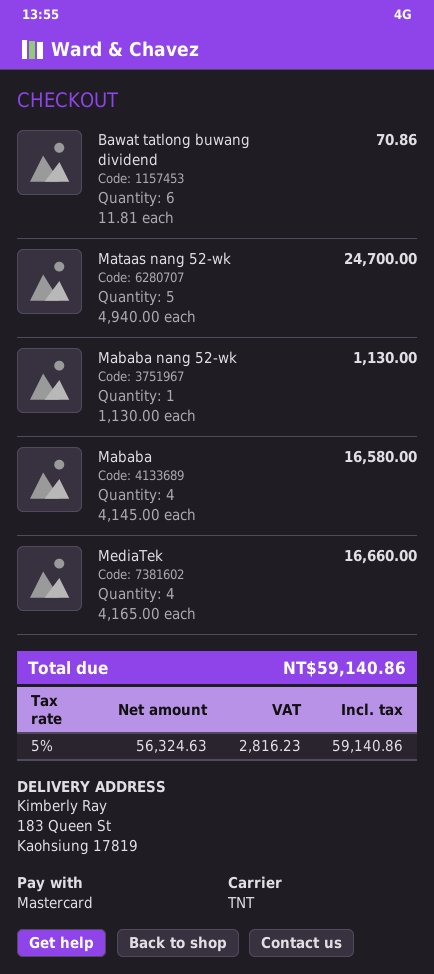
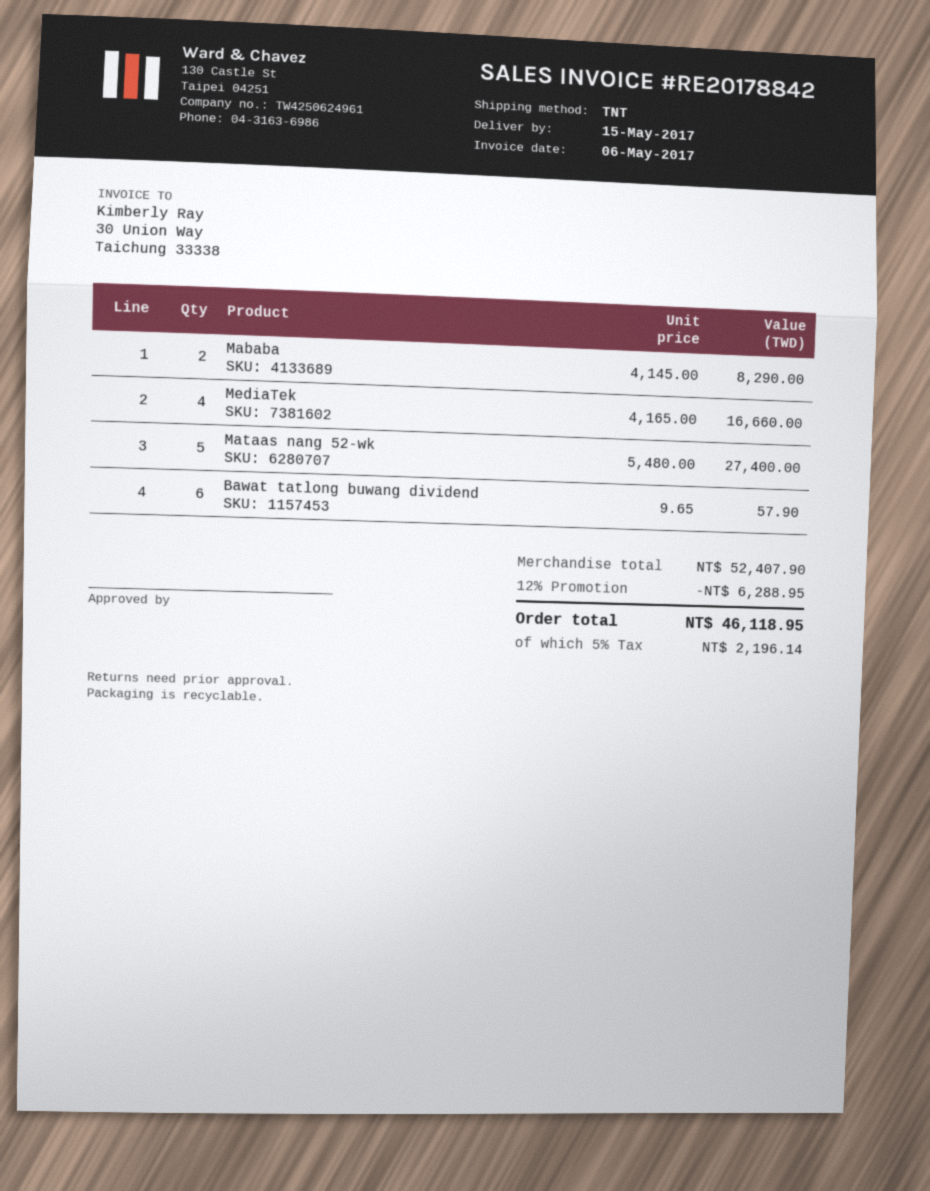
Bawat tatlong buwang dividend: 6 x 11.81 = 70.86 -> 6 x 9.65 = 57.90
Mataas nang 52-wk: 5 x 4940.00 = 24700.00 -> 5 x 5480.00 = 27400.00
Mababa nang 52-wk: 1 x 1130.00 = 1130.00 -> none
Mababa: 4 x 4145.00 = 16580.00 -> 2 x 4145.00 = 8290.00
discount: none -> 12% = 6288.95
tax: 5% = 2816.23 -> 5% = 2196.14
total: 59140.86 -> 46118.95

